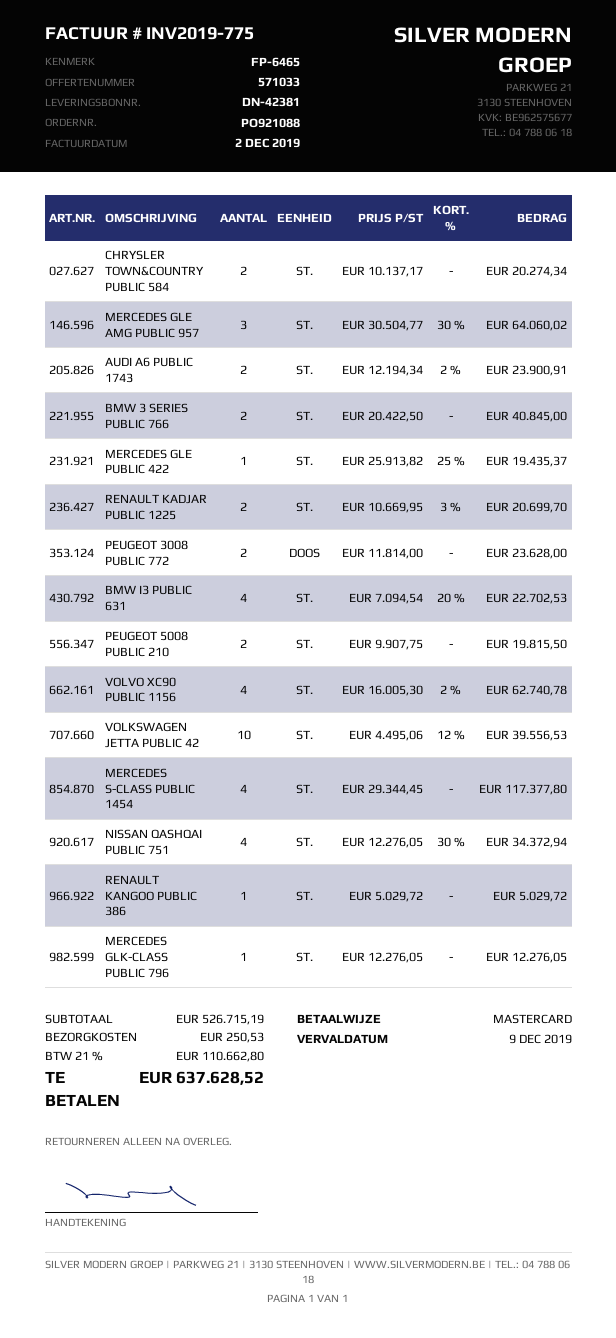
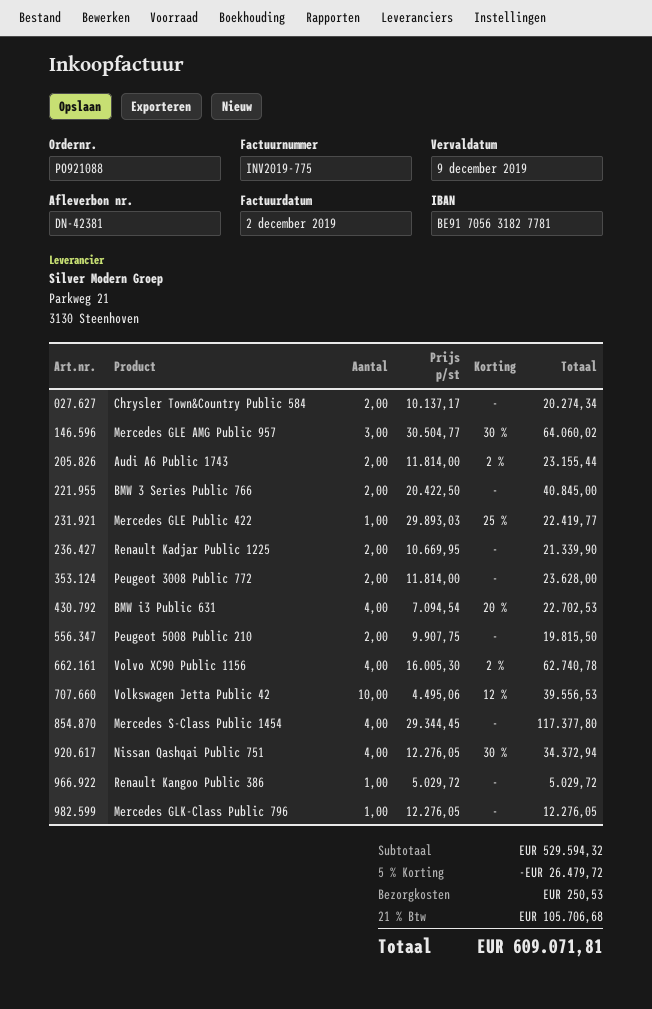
AUDI A6 PUBLIC 1743: 2 x 12194.34 - 2% = 23900.91 -> 2 x 11814.00 - 2% = 23155.44
MERCEDES GLE PUBLIC 422: 1 x 25913.82 - 25% = 19435.37 -> 1 x 29893.03 - 25% = 22419.77
RENAULT KADJAR PUBLIC 1225: 2 x 10669.95 - 3% = 20699.70 -> 2 x 10669.95 = 21339.90
subtotal: 526715.19 -> 529594.32
discount: none -> 5% = 26479.72
tax: 21% = 110662.80 -> 21% = 105706.68
total: 637628.52 -> 609071.81

